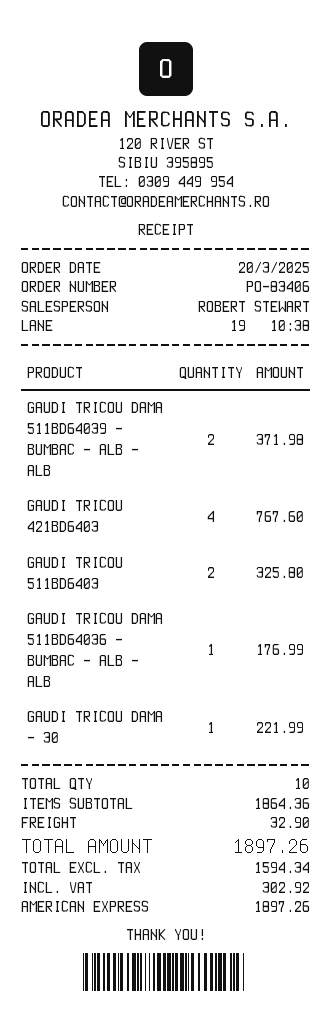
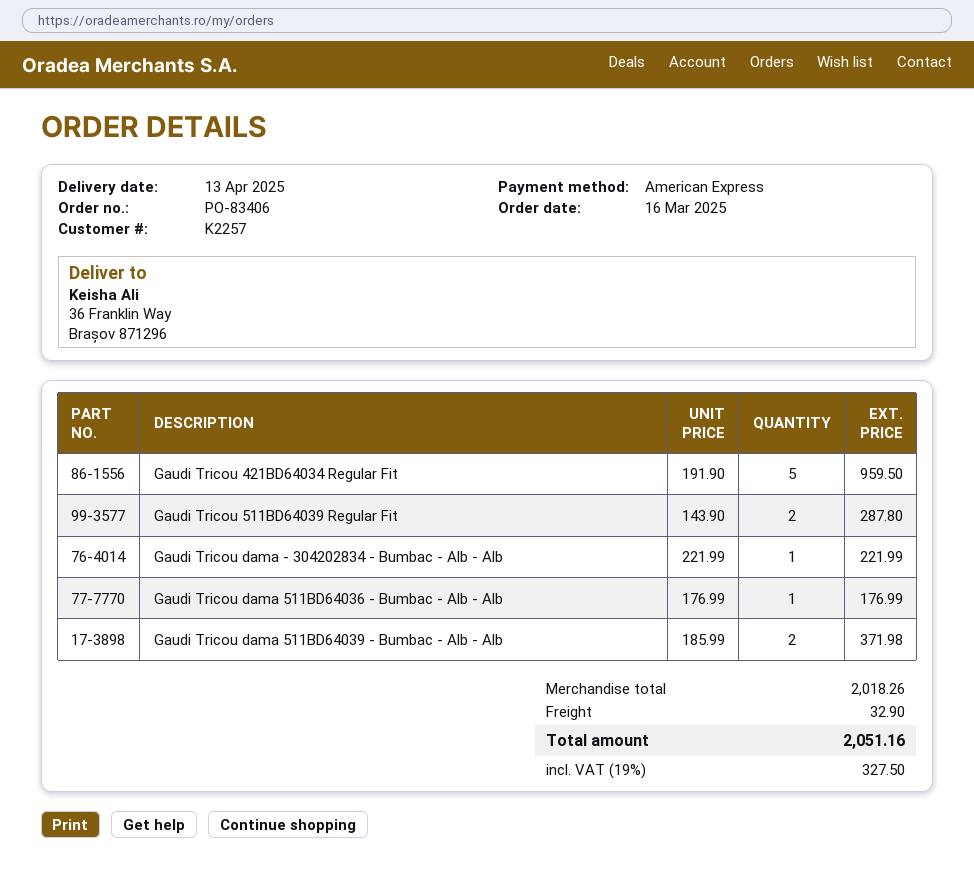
order date: 2025-03-20 -> 2025-03-16
GAUDI TRICOU 421BD6403: 4 for 767.60 -> 5 for 959.50
GAUDI TRICOU 511BD6403: 2 for 325.80 -> 2 for 287.80
subtotal: 1864.36 -> 2018.26
tax: 302.92 -> 327.50
total: 1897.26 -> 2051.16

